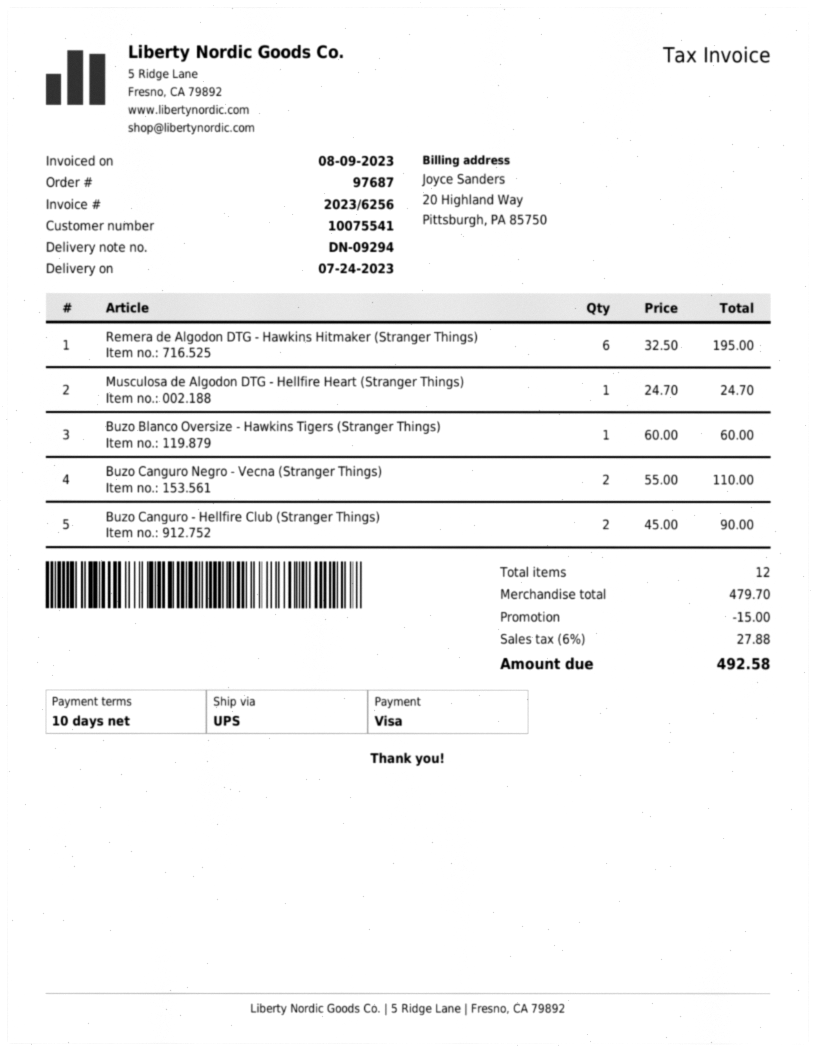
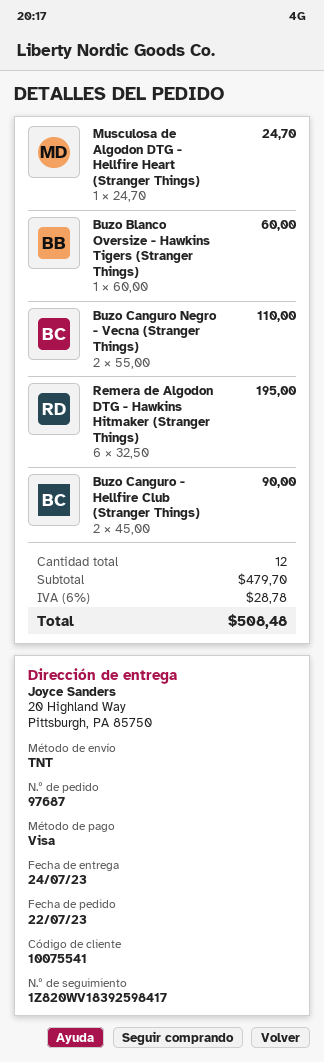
shipping method: UPS -> TNT
discount: 15.00 -> none
tax: 6% = 27.88 -> 6% = 28.78
total: 492.58 -> 508.48

